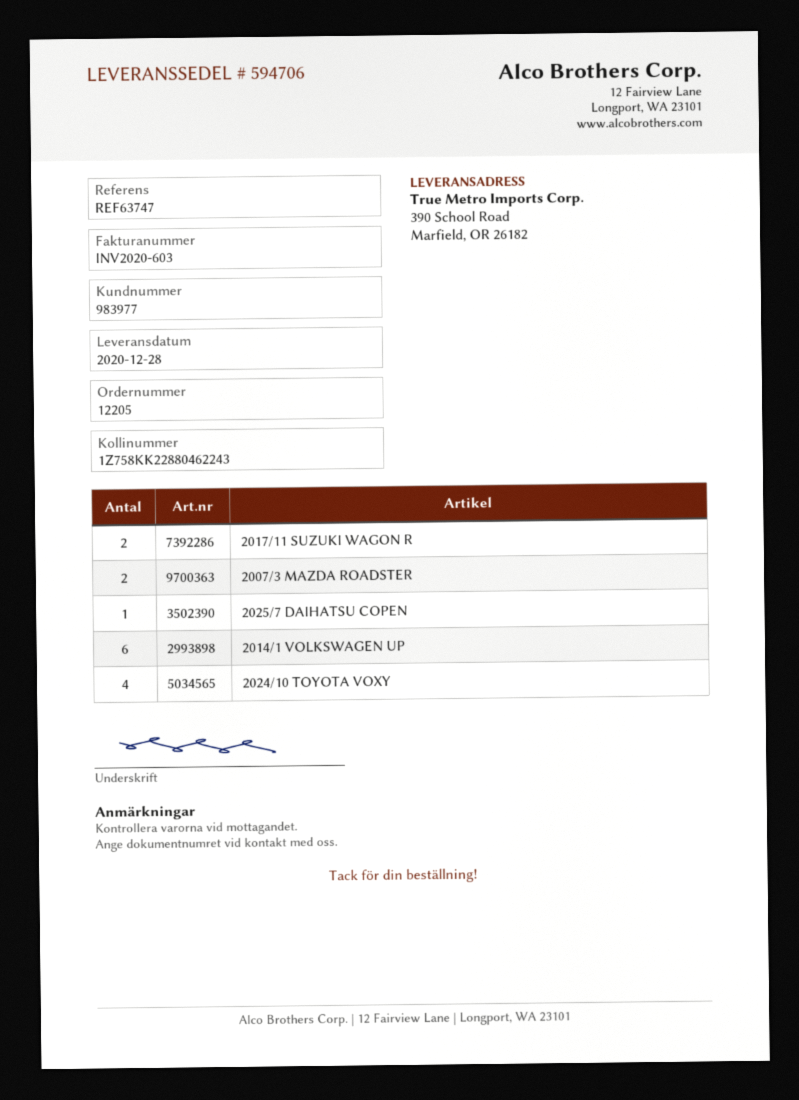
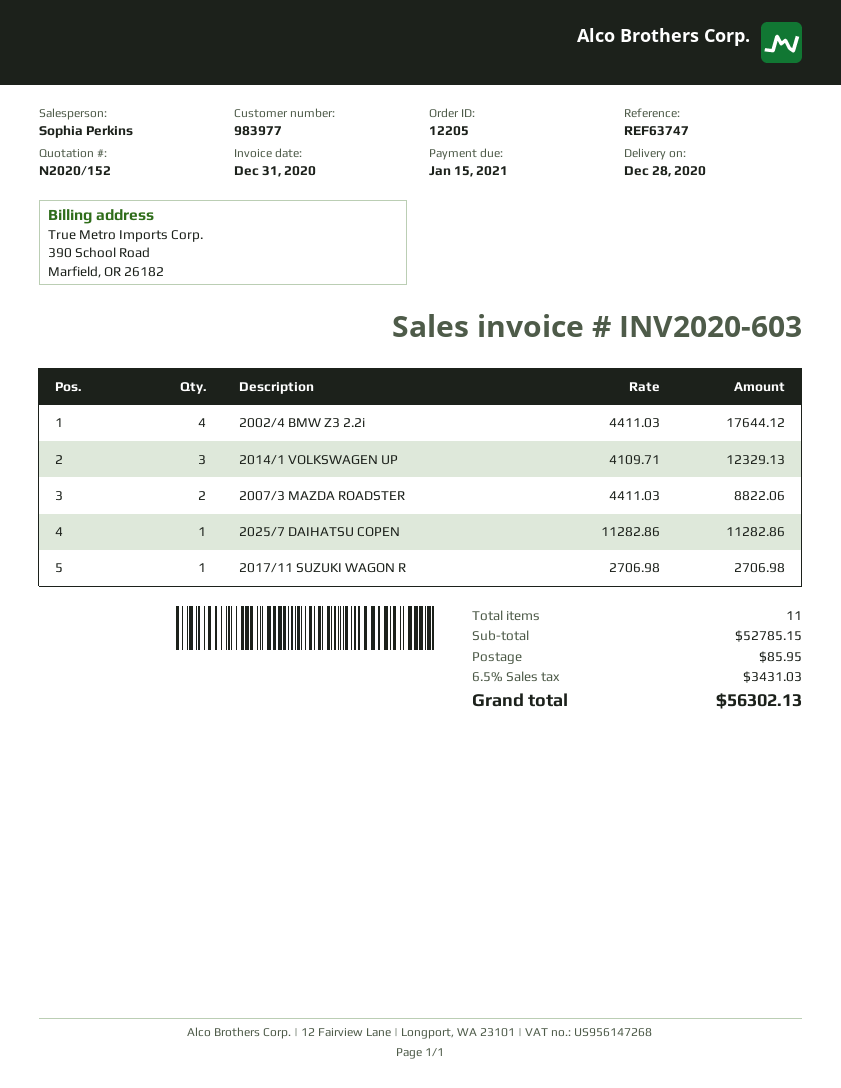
2017/11 SUZUKI WAGON R: 2 -> 1
2014/1 VOLKSWAGEN UP: 6 -> 3
2024/10 TOYOTA VOXY: 4 -> none
2002/4 BMW Z3 2.2i: none -> 4

